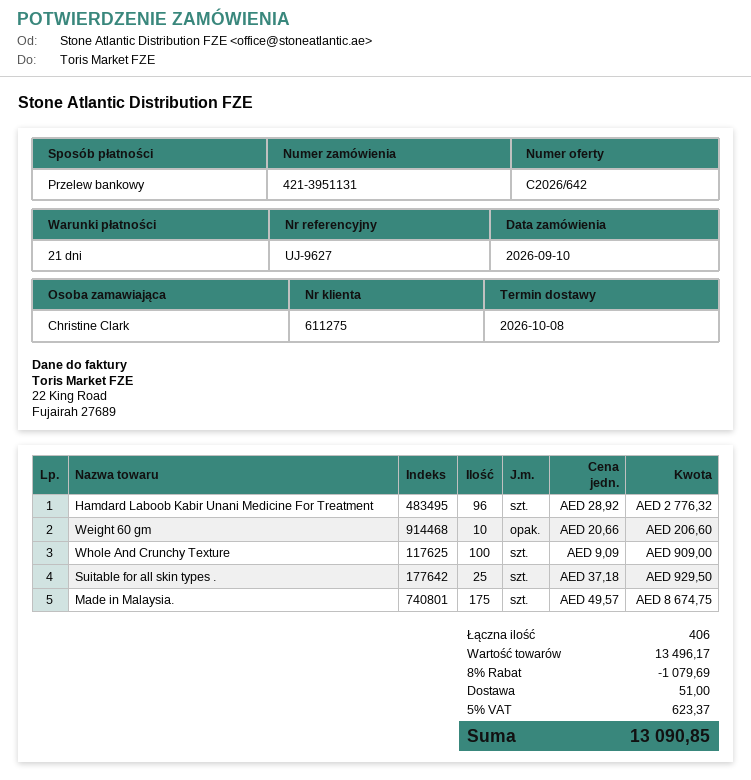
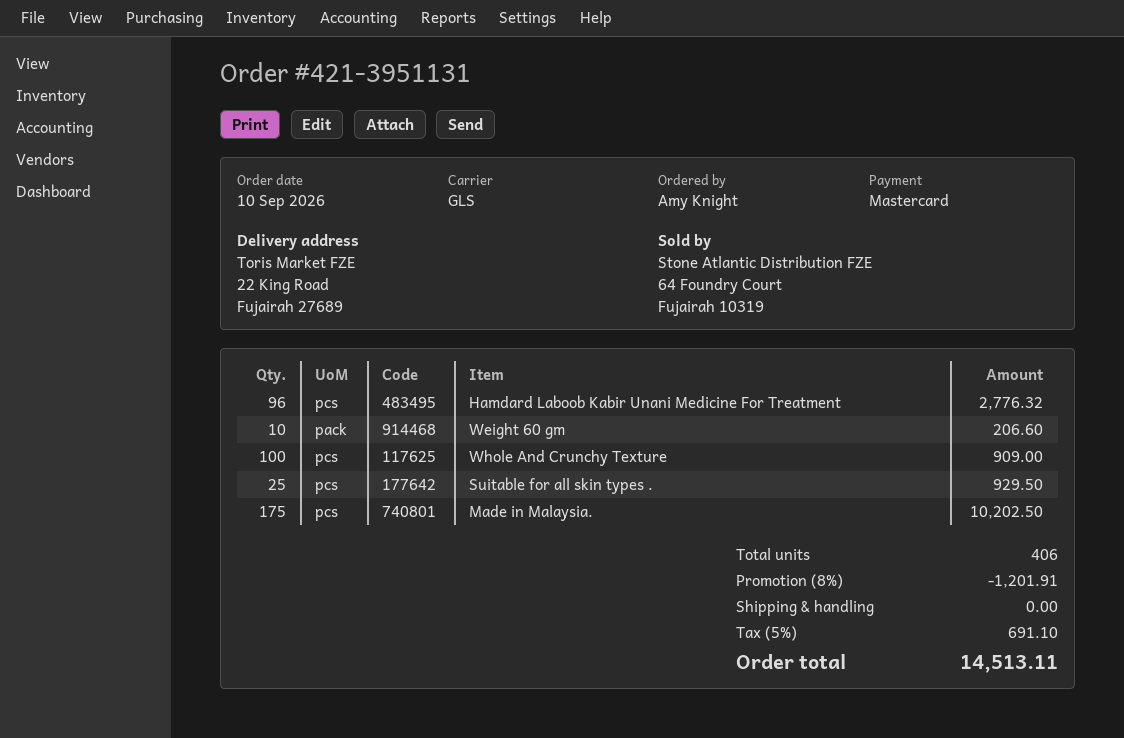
ordered by: Christine Clark -> Amy Knight
payment method: bank transfer -> Mastercard
Made in Malaysia.: 175 for 8674.75 -> 175 for 10202.50
discount: 8% = 1079.69 -> 8% = 1201.91
shipping: 51.00 -> 0.00
tax: 5% = 623.37 -> 5% = 691.10
total: 13090.85 -> 14513.11

